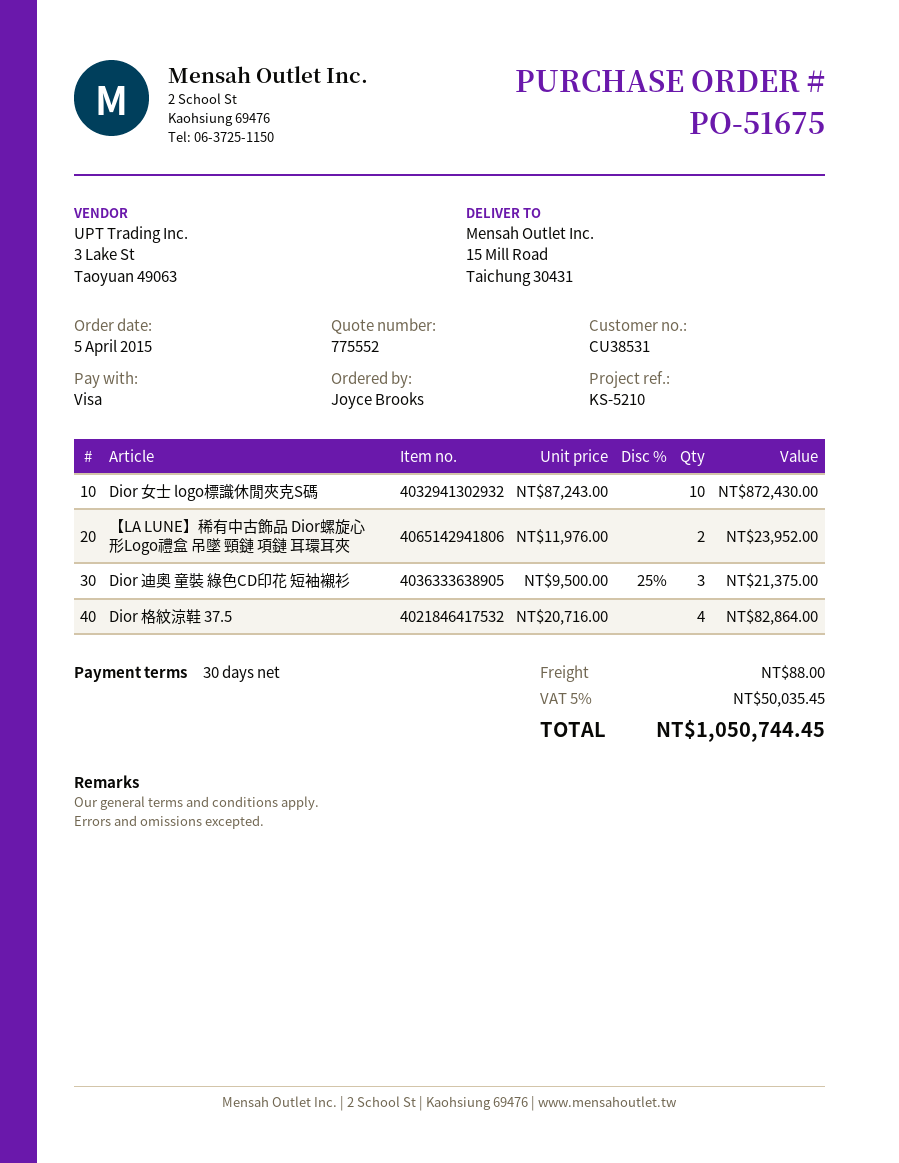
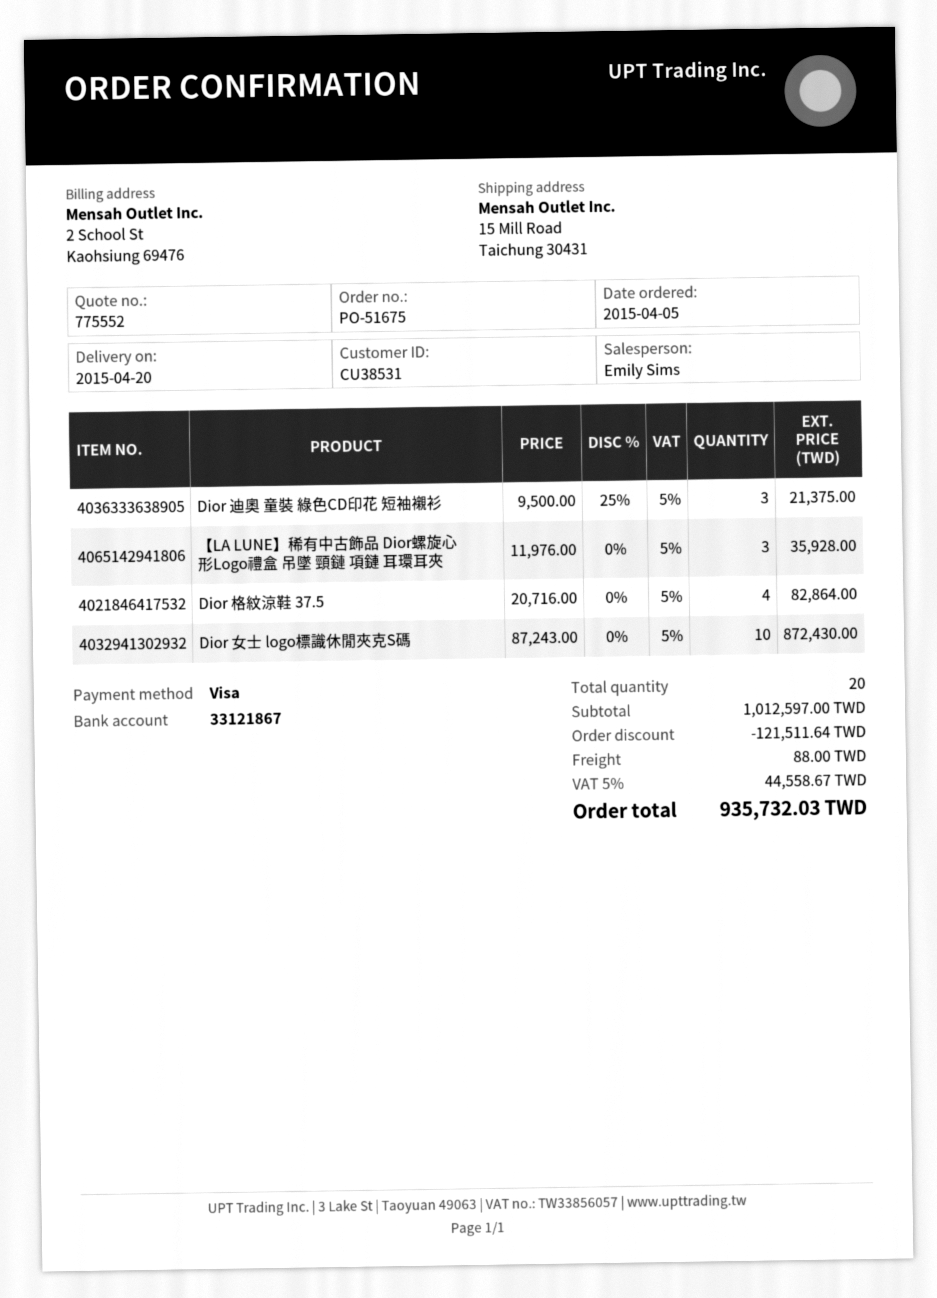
【LA LUNE】稀有中古飾品 Dior螺旋心形Logo禮盒 吊墜 頸鏈 項鏈 耳環耳夾: 2 x 11976.00 = 23952.00 -> 3 x 11976.00 = 35928.00
discount: none -> 121511.64
tax: 5% = 50035.45 -> 5% = 44558.67
total: 1050744.45 -> 935732.03

